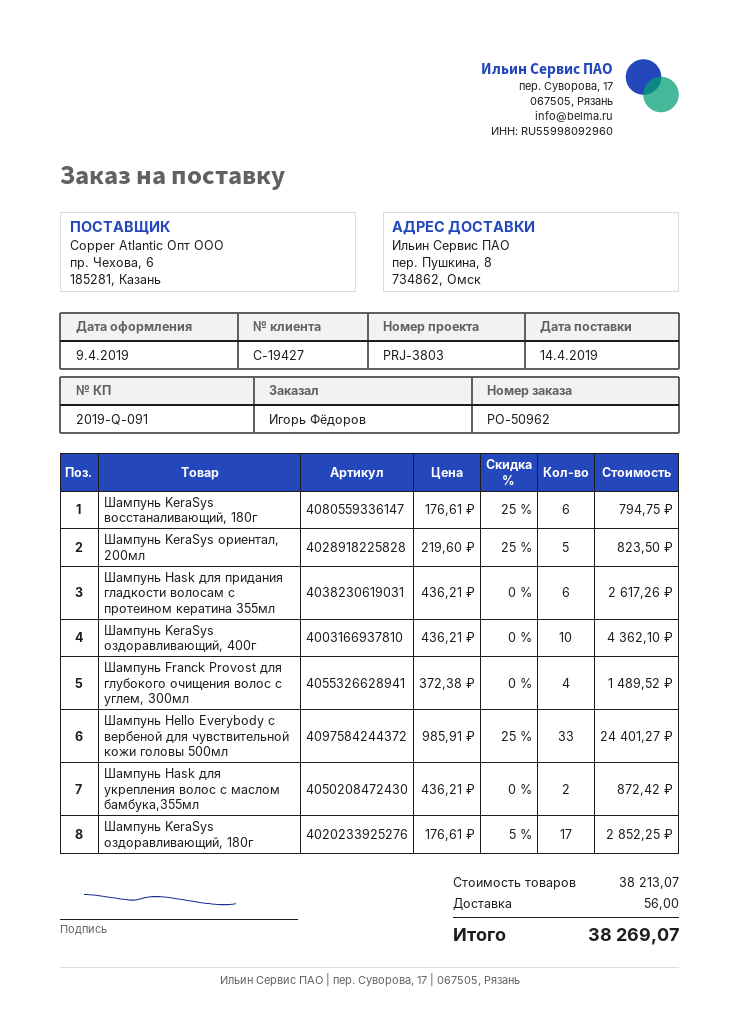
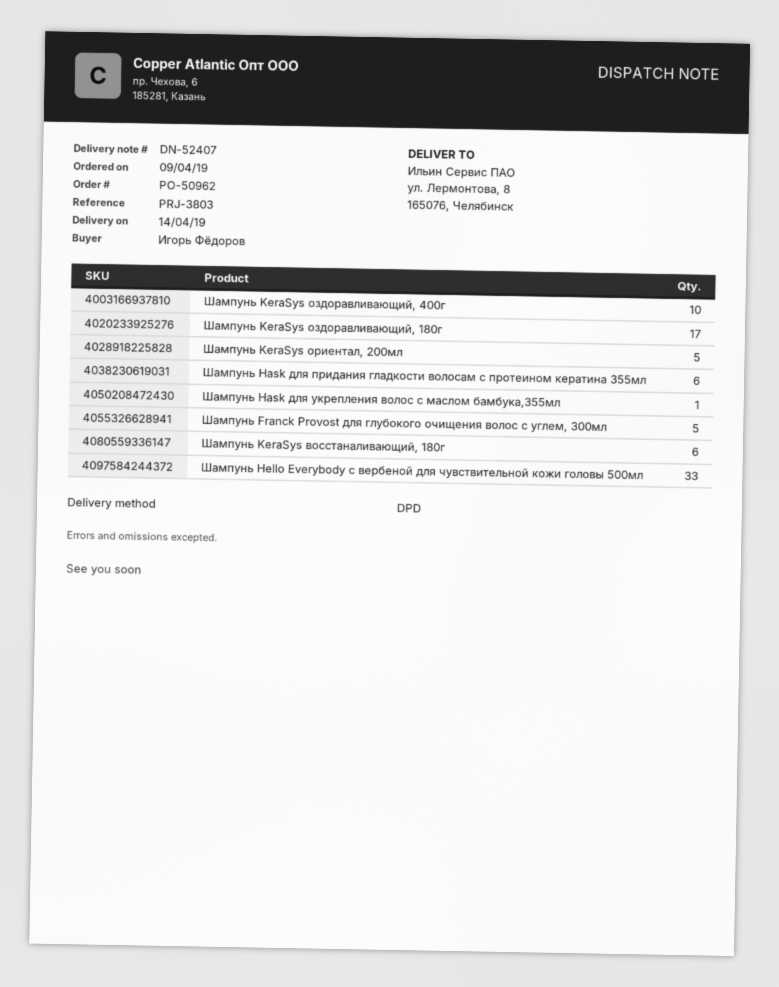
ship to: пер. Пушкина, 8, 734862, Омск -> ул. Лермонтова, 8, 165076, Челябинск
Шампунь Franck Provost для глубокого очищения волос с углем, 300мл: 4 -> 5
Шампунь Hask для укрепления волос с маслом бамбука,355мл: 2 -> 1

